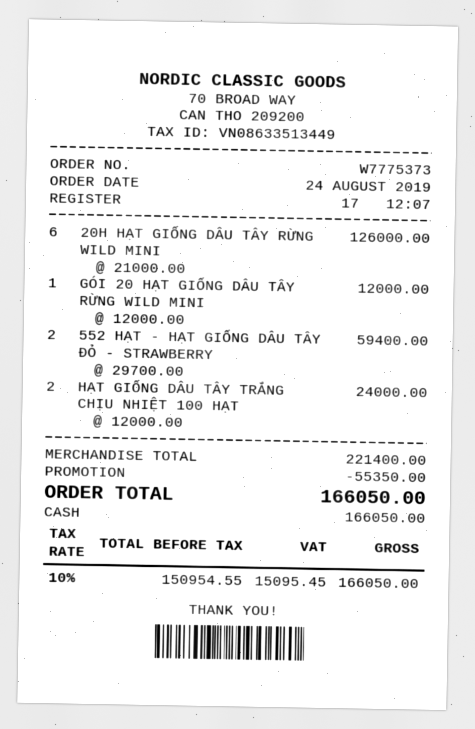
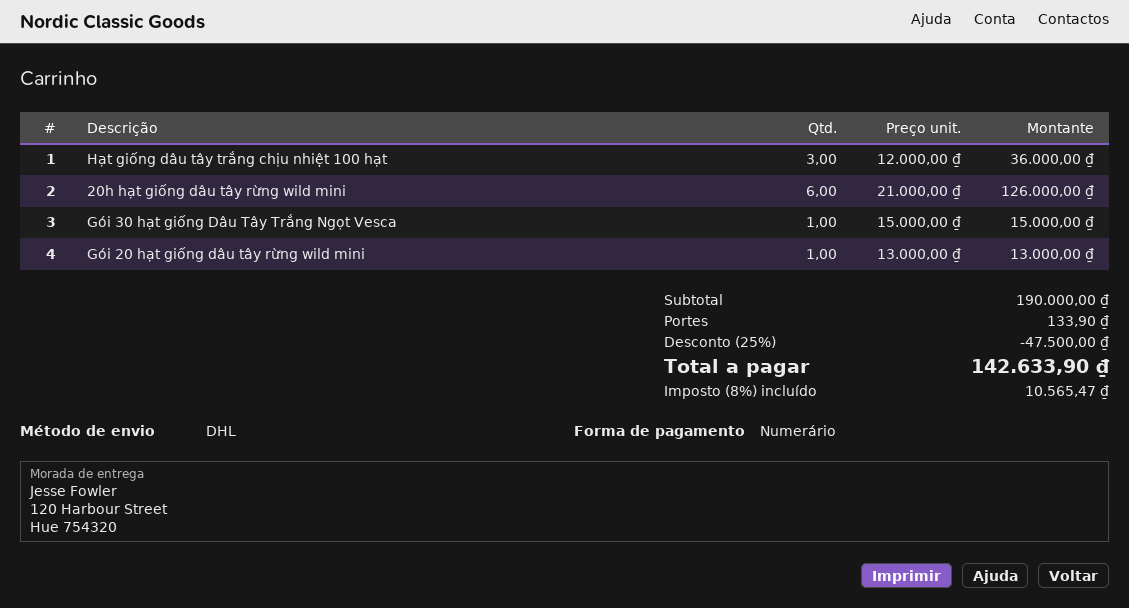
GÓI 20 HẠT GIỐNG DÂU TÂY RỪNG WILD MINI: 1 x 12000.00 = 12000.00 -> 1 x 13000.00 = 13000.00
552 HẠT - HẠT GIỐNG DÂU TÂY ĐỎ - STRAWBERRY: 2 x 29700.00 = 59400.00 -> none
HẠT GIỐNG DÂU TÂY TRẮNG CHỊU NHIỆT 100 HẠT: 2 x 12000.00 = 24000.00 -> 3 x 12000.00 = 36000.00
Gói 30 hạt giống Dâu Tây Trắng Ngọt Vesca: none -> 1 x 15000.00 = 15000.00
subtotal: 221400.00 -> 190000.00
discount: 55350.00 -> 47500.00
shipping: none -> 133.90
tax: 10% = 15095.45 -> 8% = 10565.47
total: 166050.00 -> 142633.90

